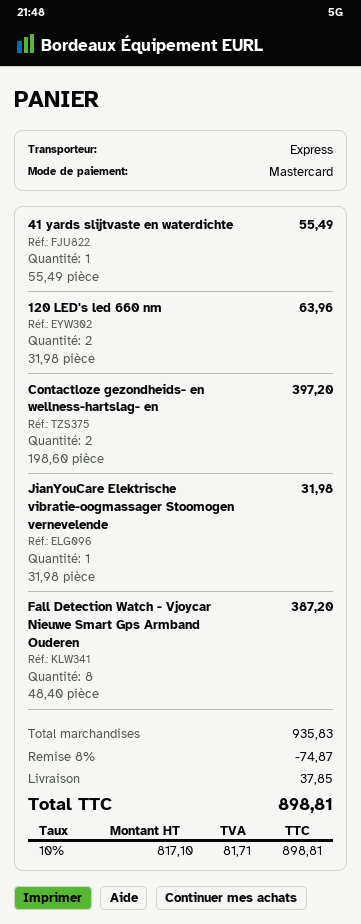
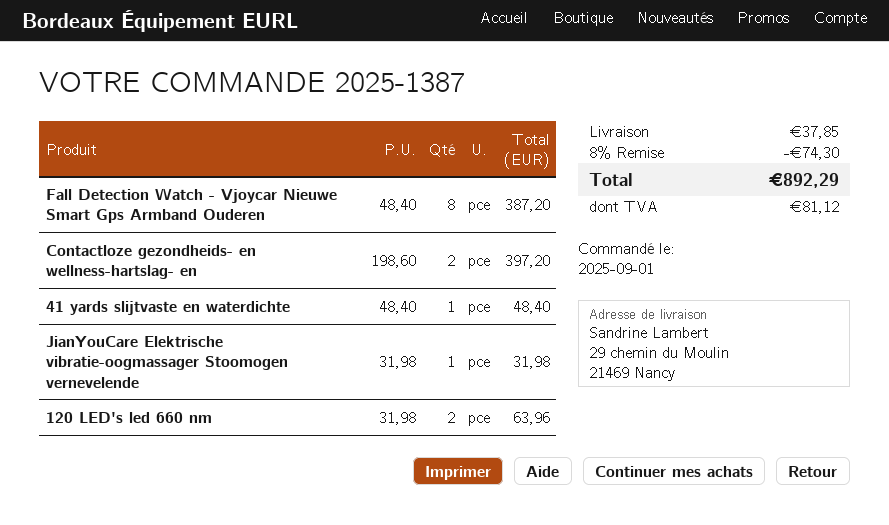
41 yards slijtvaste en waterdichte: 1 x 55.49 = 55.49 -> 1 x 48.40 = 48.40
discount: 8% = 74.87 -> 8% = 74.30
tax: 81.71 -> 81.12
total: 898.81 -> 892.29

